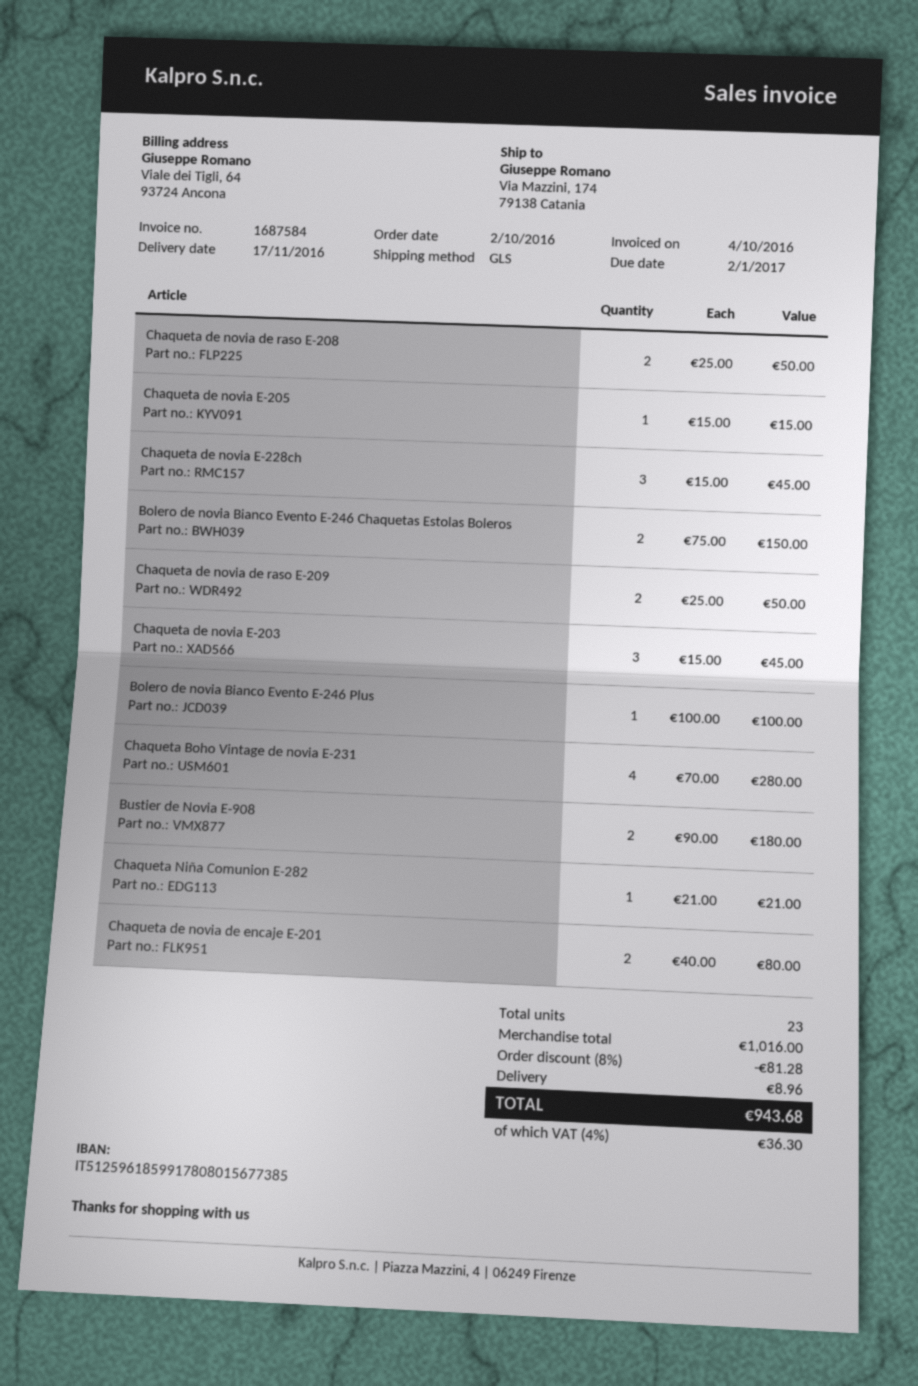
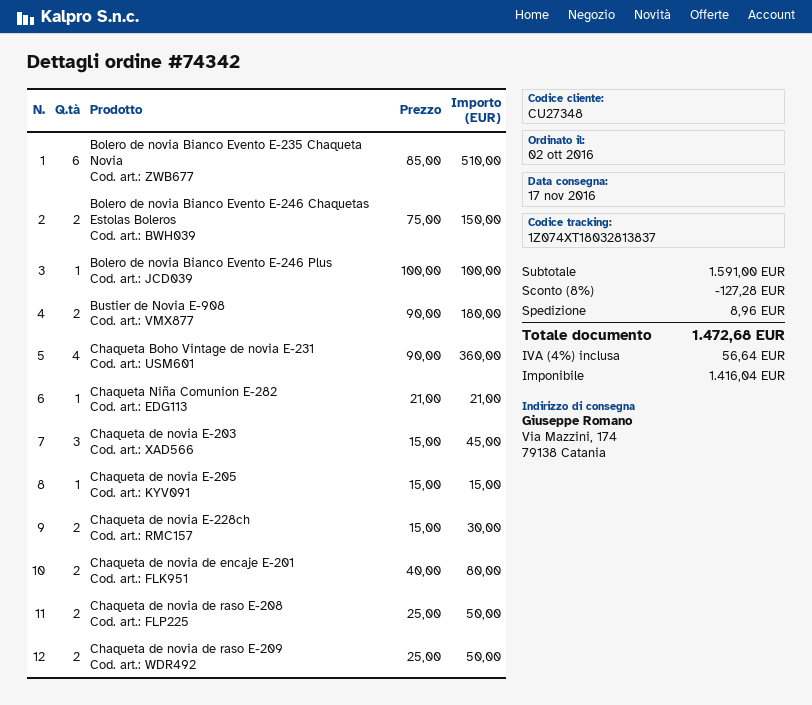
Chaqueta de novia E-228ch: 3 x 15.00 = 45.00 -> 2 x 15.00 = 30.00
Chaqueta Boho Vintage de novia E-231: 4 x 70.00 = 280.00 -> 4 x 90.00 = 360.00
Bolero de novia Bianco Evento E-235 Chaqueta Novia: none -> 6 x 85.00 = 510.00
subtotal: 1016.00 -> 1591.00
discount: 8% = 81.28 -> 8% = 127.28
tax: 4% = 36.30 -> 4% = 56.64
total: 943.68 -> 1472.68

